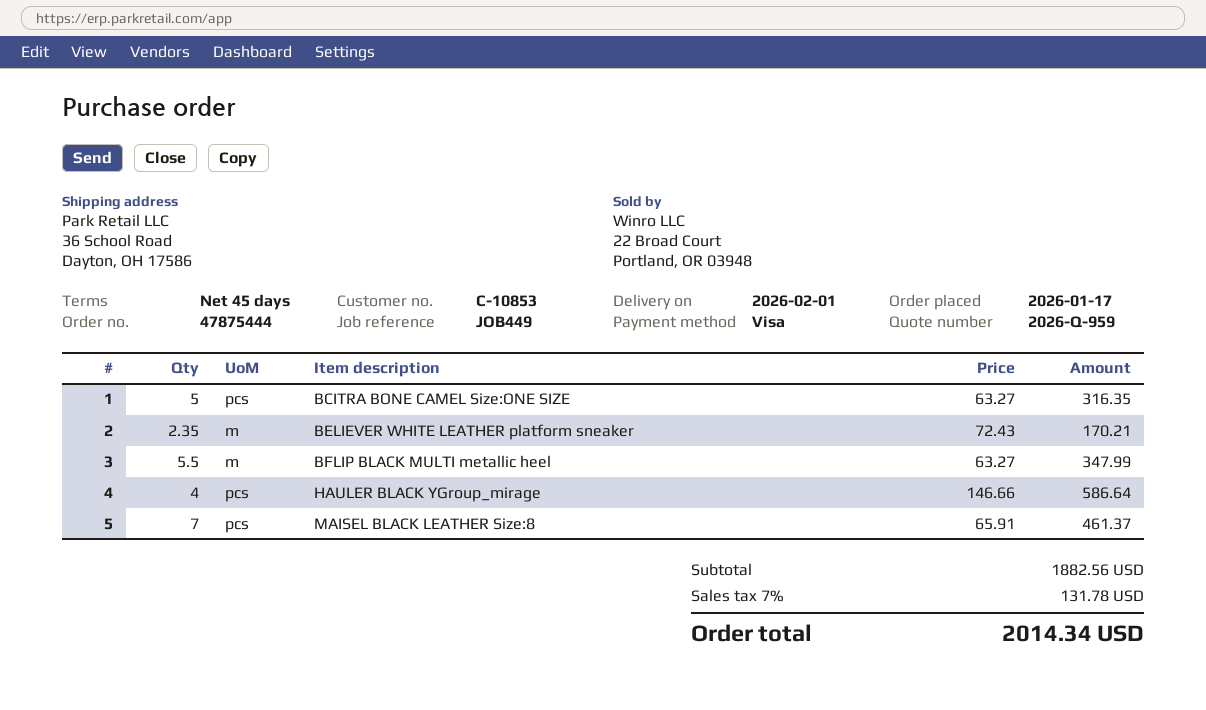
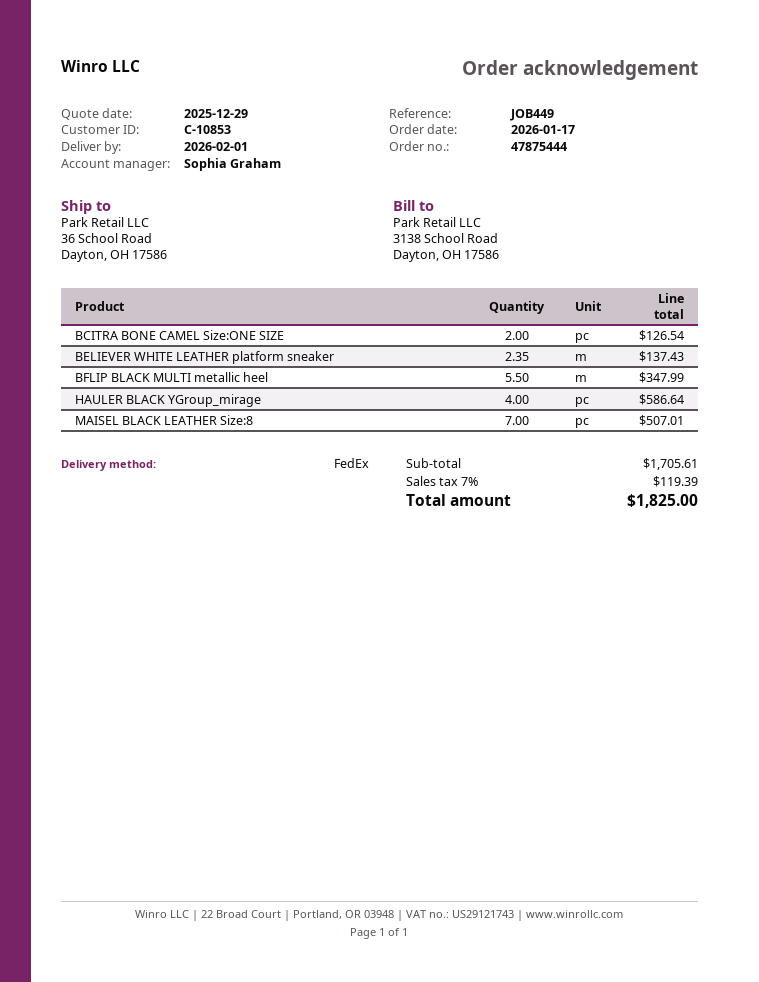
BCITRA BONE CAMEL Size:ONE SIZE: 5 for 316.35 -> 2 for 126.54
BELIEVER WHITE LEATHER platform sneaker: 2.35 for 170.21 -> 2.35 for 137.43
MAISEL BLACK LEATHER Size:8: 7 for 461.37 -> 7 for 507.01
subtotal: 1882.56 -> 1705.61
tax: 7% = 131.78 -> 7% = 119.39
total: 2014.34 -> 1825.00

